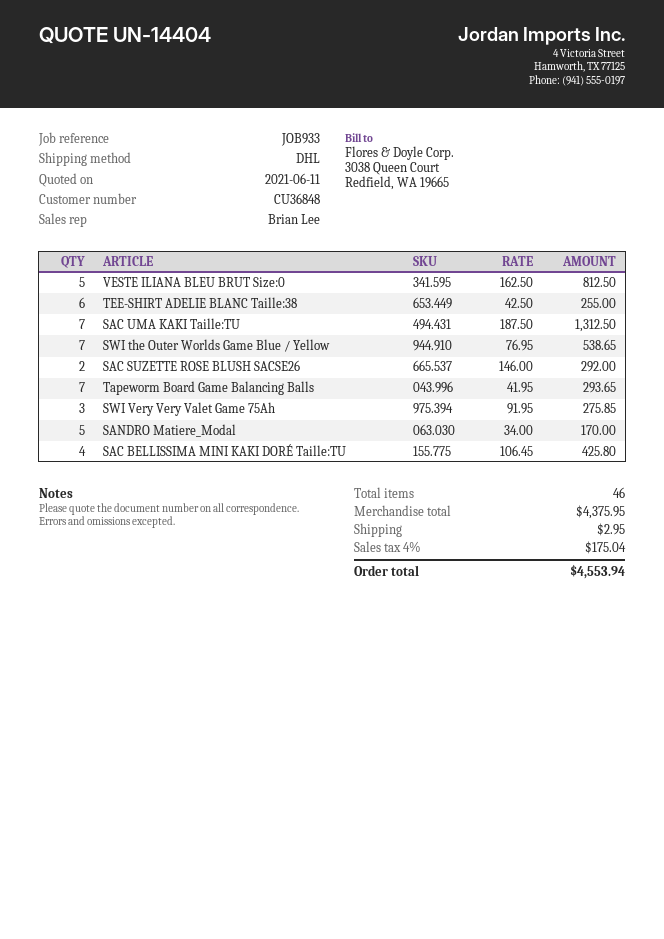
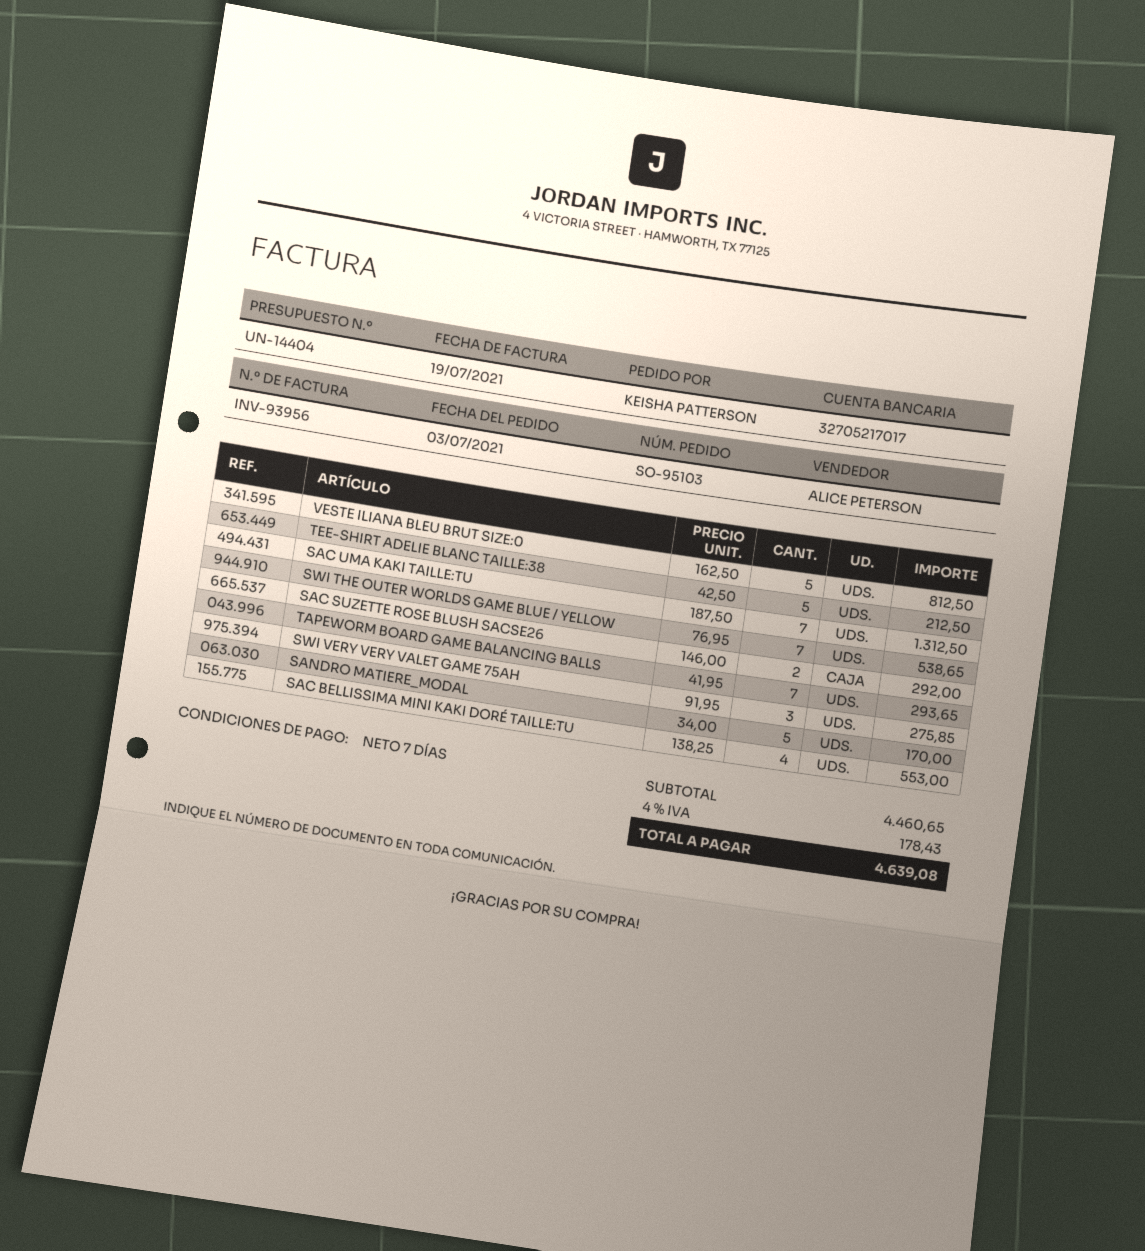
sales rep: Brian Lee -> ALICE PETERSON
TEE-SHIRT ADELIE BLANC Taille:38: 6 x 42.50 = 255.00 -> 5 x 42.50 = 212.50
SAC BELLISSIMA MINI KAKI DORÉ Taille:TU: 4 x 106.45 = 425.80 -> 4 x 138.25 = 553.00
subtotal: 4375.95 -> 4460.65
shipping: 2.95 -> none
tax: 4% = 175.04 -> 4% = 178.43
total: 4553.94 -> 4639.08

